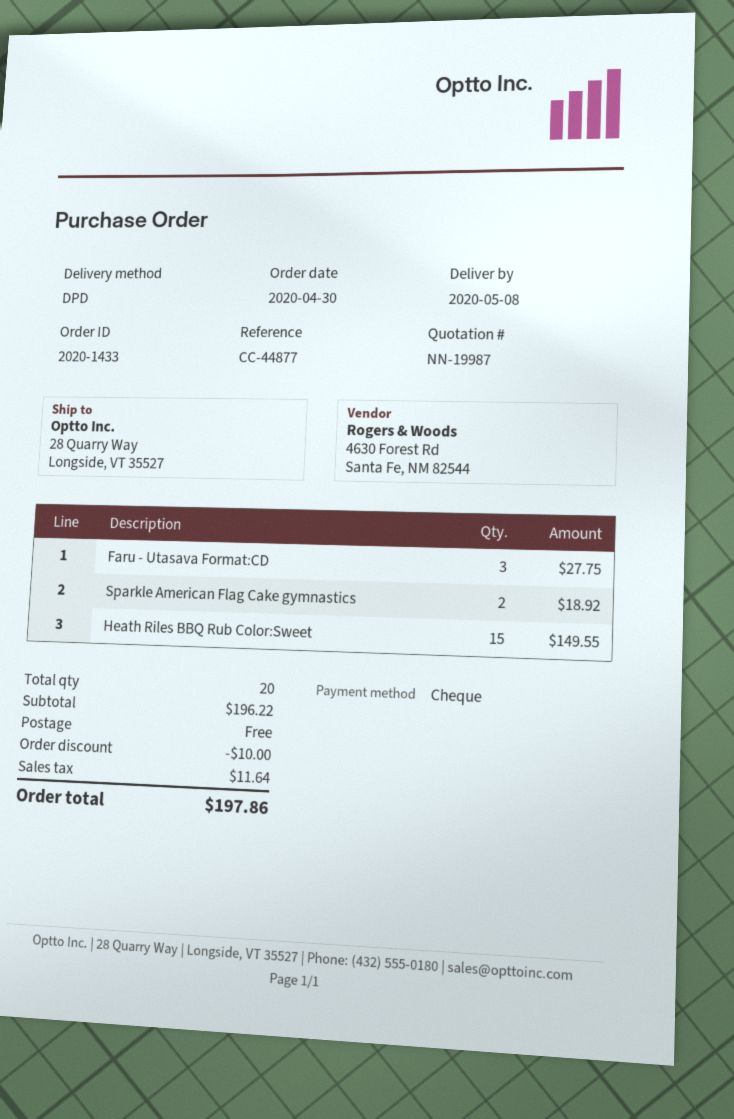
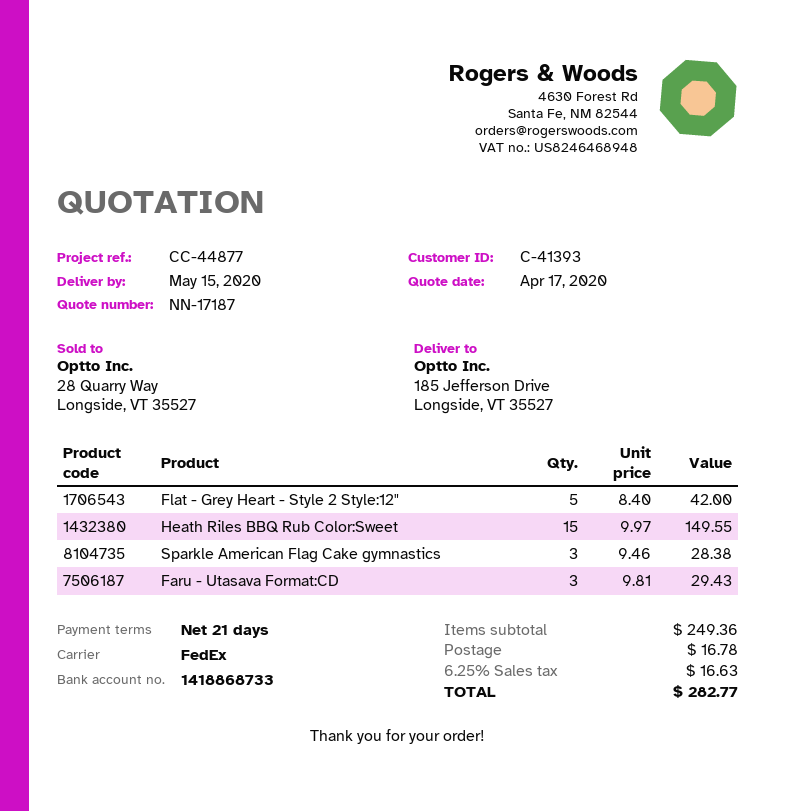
quote number: NN-19987 -> NN-17187
delivery date: 2020-05-08 -> 2020-05-15
shipping method: DPD -> FedEx
ship to: 28 Quarry Way, Longside, VT 35527 -> 185 Jefferson Drive, Longside, VT 35527
Faru - Utasava Format:CD: 3 for 27.75 -> 3 for 29.43
Sparkle American Flag Cake gymnastics: 2 for 18.92 -> 3 for 28.38
Flat - Grey Heart - Style 2 Style:12": none -> 5 for 42.00
subtotal: 196.22 -> 249.36
discount: 10.00 -> none
shipping: 0.00 -> 16.78
tax: 11.64 -> 16.63
total: 197.86 -> 282.77

